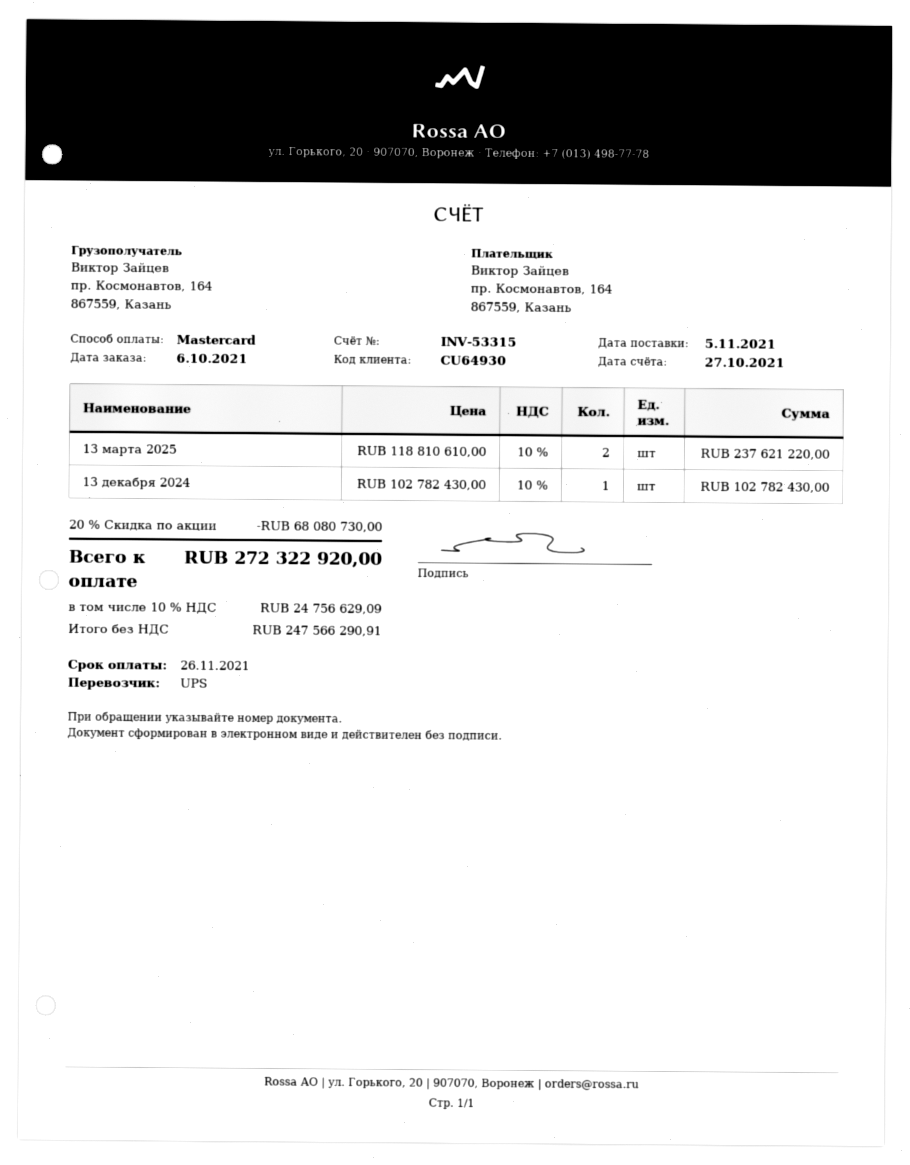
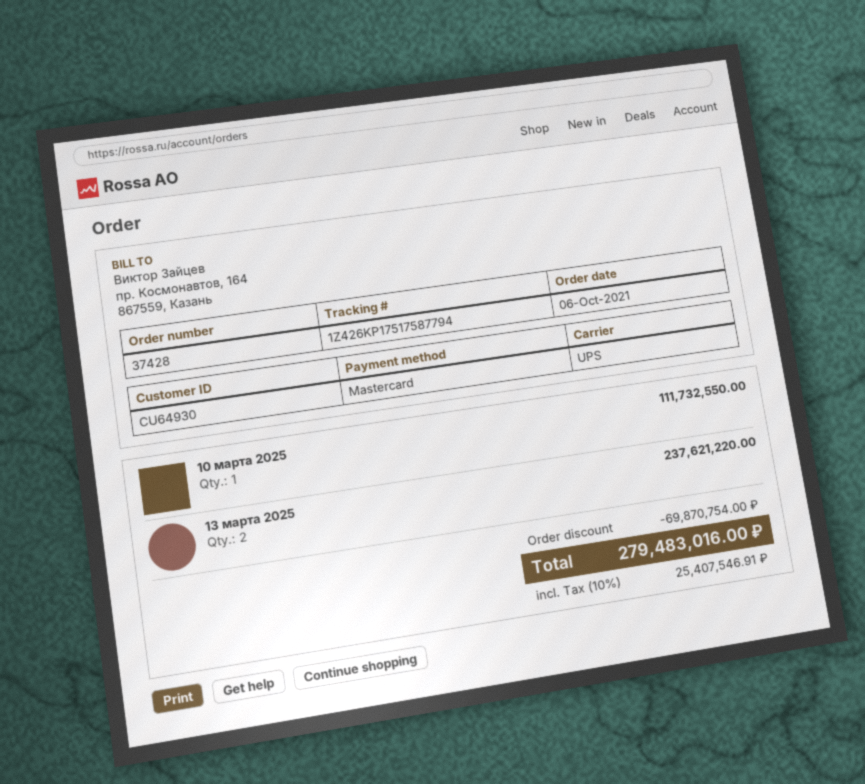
13 декабря 2024: 1 for 102782430.00 -> none
10 марта 2025: none -> 1 for 111732550.00
discount: 68080730.00 -> 69870754.00
tax: 10% = 24756629.09 -> 10% = 25407546.91
total: 272322920.00 -> 279483016.00

